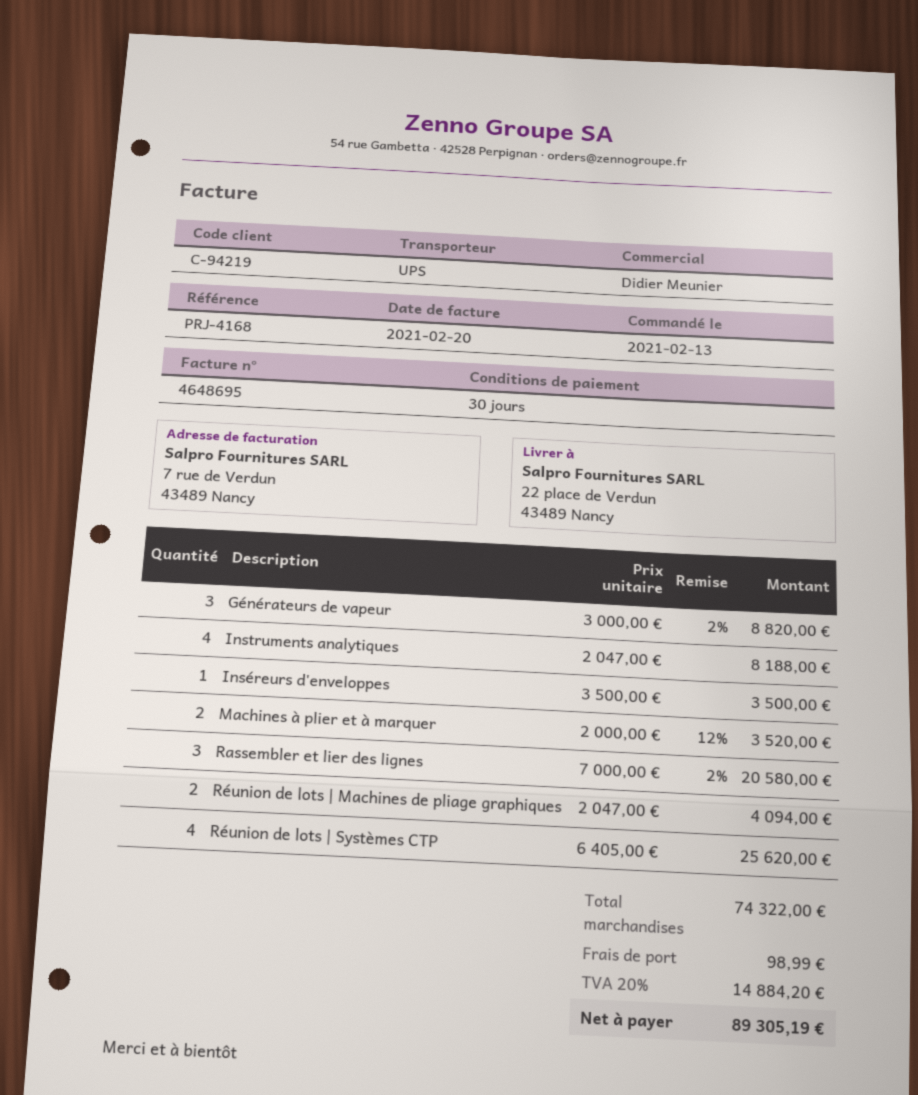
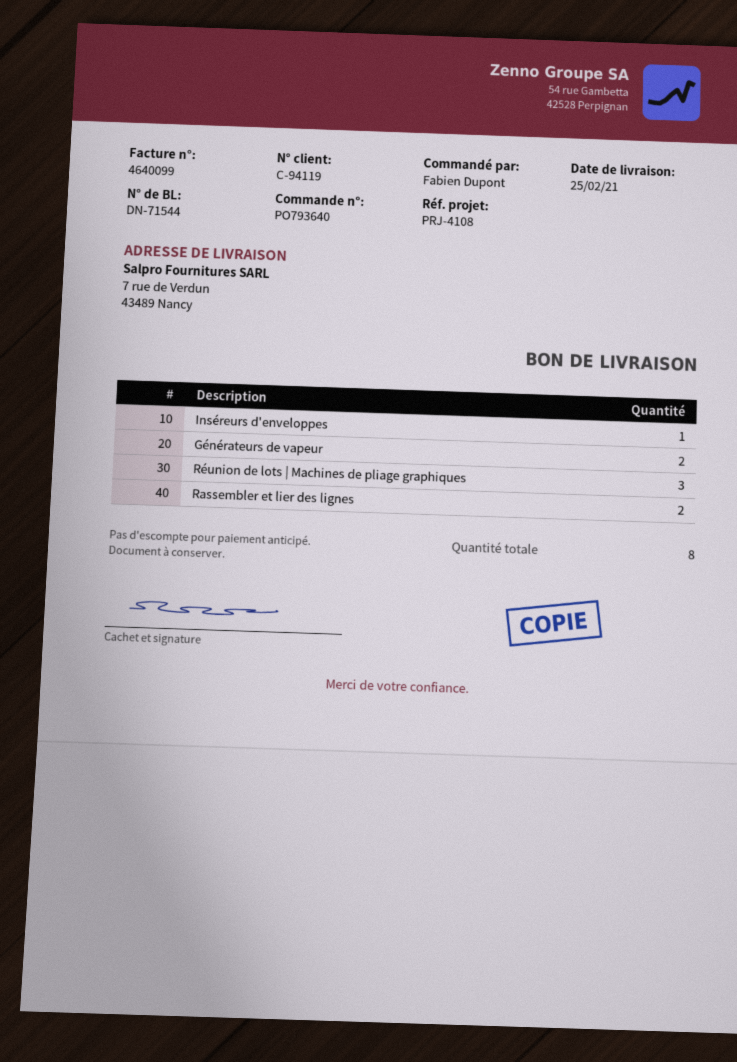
invoice number: 4648695 -> 4640099
customer number: C-94219 -> C-94119
reference: PRJ-4168 -> PRJ-4108
ship to: 22 place de Verdun, 43489 Nancy -> 7 rue de Verdun, 43489 Nancy
Générateurs de vapeur: 3 -> 2
Instruments analytiques: 4 -> none
Machines à plier et à marquer: 2 -> none
Rassembler et lier des lignes: 3 -> 2
Réunion de lots | Machines de pliage graphiques: 2 -> 3
Réunion de lots | Systèmes CTP: 4 -> none

